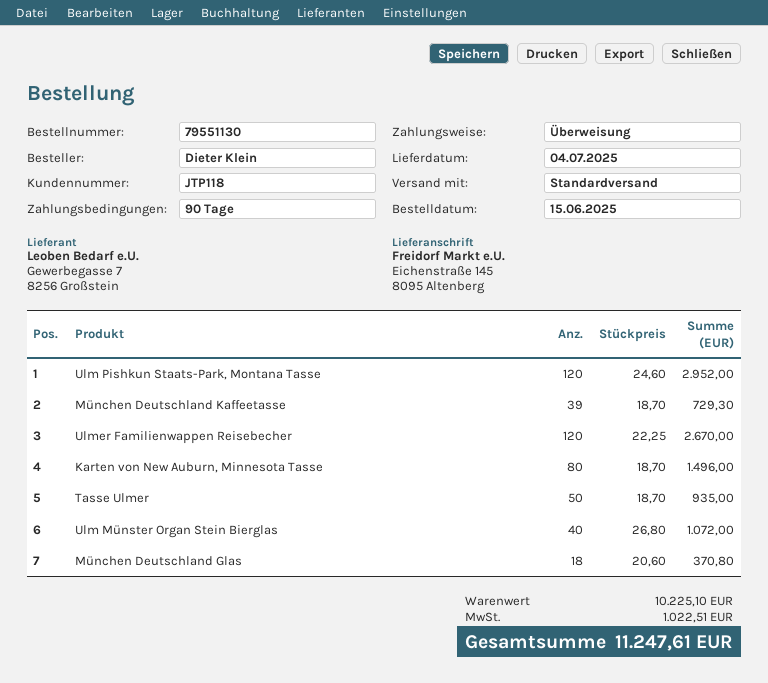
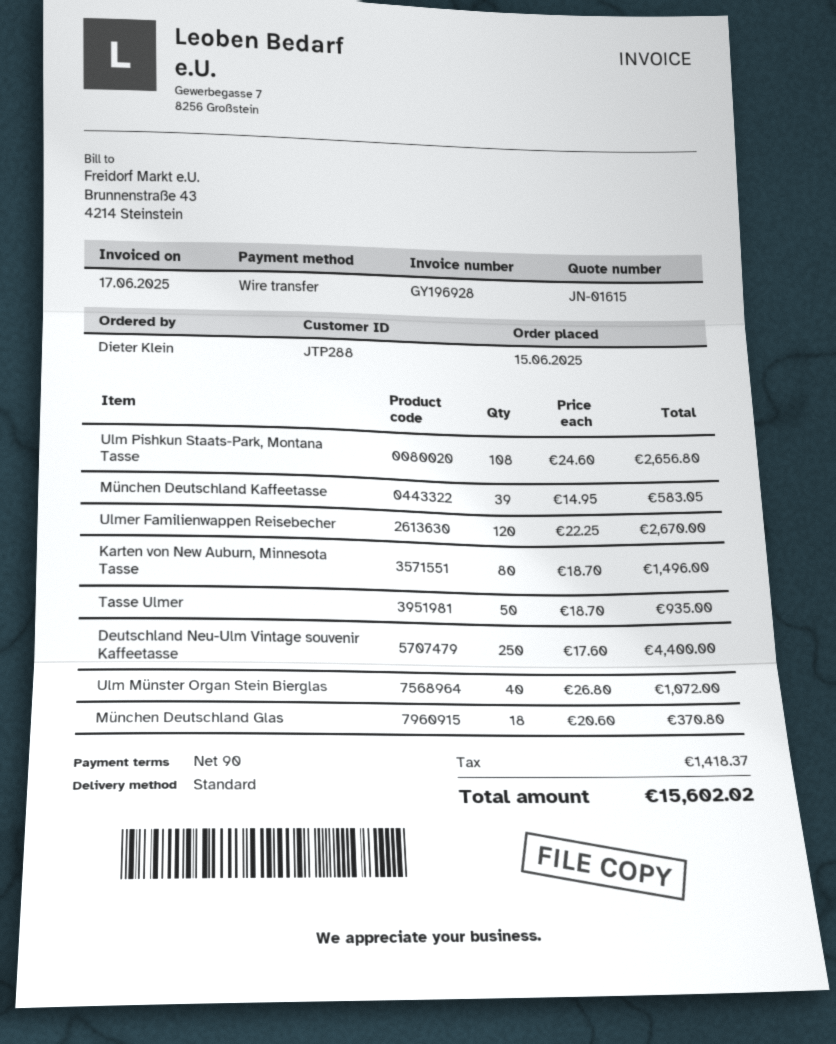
customer number: JTP118 -> JTP288
Ulm Pishkun Staats-Park, Montana Tasse: 120 x 24.60 = 2952.00 -> 108 x 24.60 = 2656.80
München Deutschland Kaffeetasse: 39 x 18.70 = 729.30 -> 39 x 14.95 = 583.05
Deutschland Neu-Ulm Vintage souvenir Kaffeetasse: none -> 250 x 17.60 = 4400.00
tax: 1022.51 -> 1418.37
total: 11247.61 -> 15602.02

